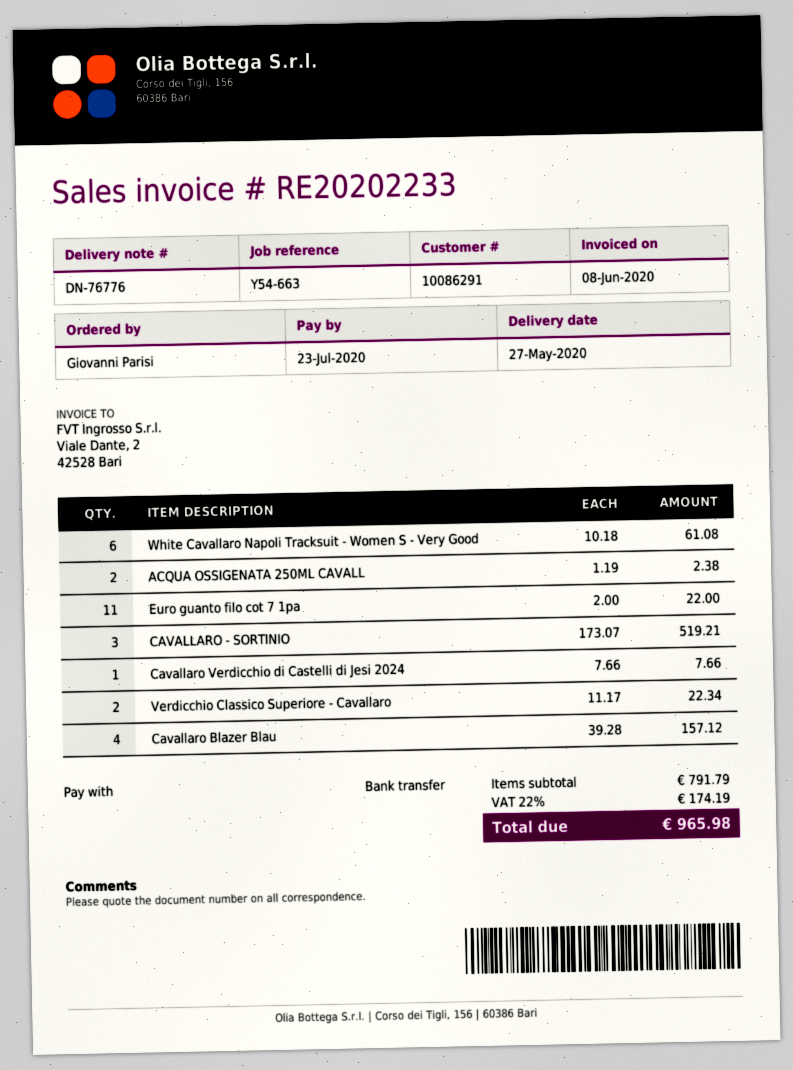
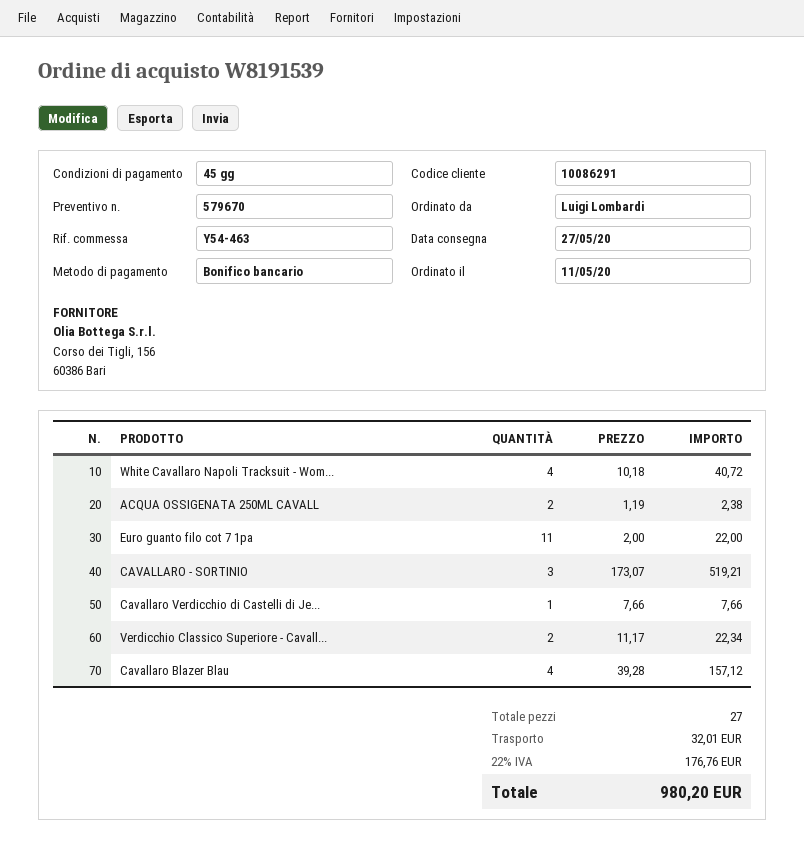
reference: Y54-663 -> Y54-463
ordered by: Giovanni Parisi -> Luigi Lombardi
White Cavallaro Napoli Tracksuit - Women S - Very Good: 6 x 10.18 = 61.08 -> 4 x 10.18 = 40.72
shipping: none -> 32.01
tax: 22% = 174.19 -> 22% = 176.76
total: 965.98 -> 980.20

